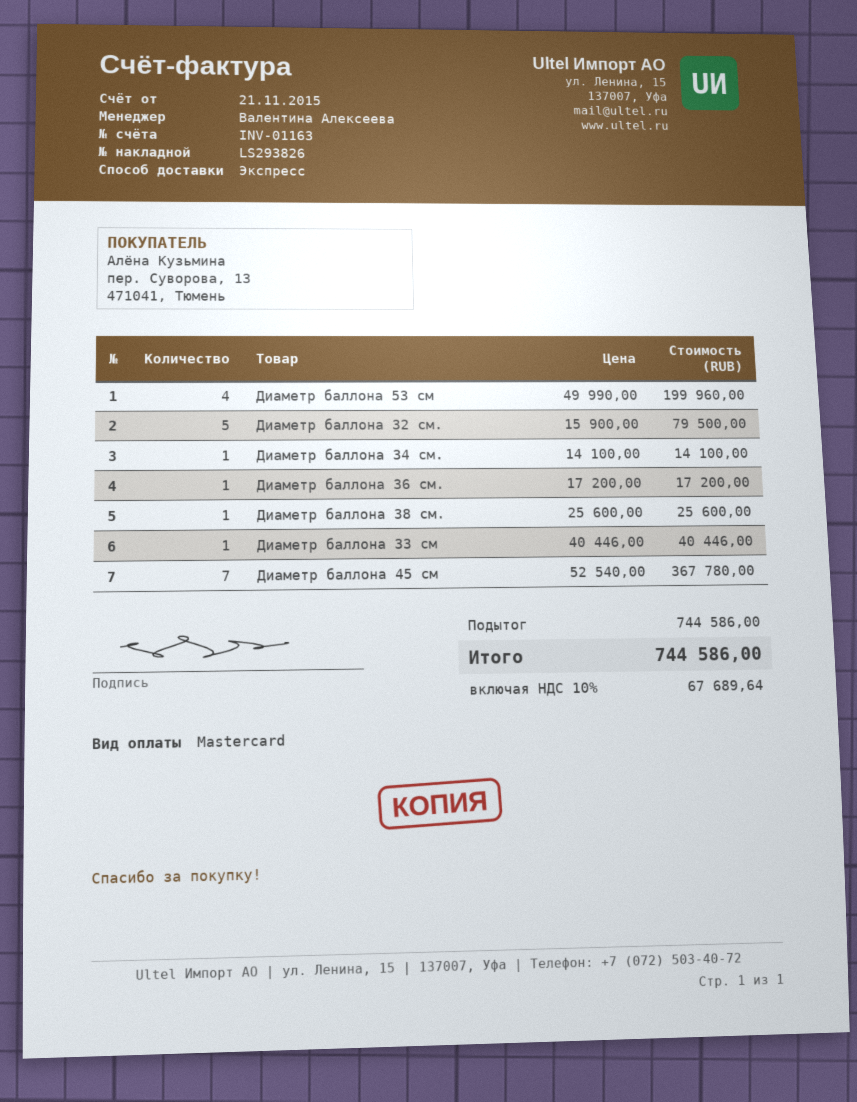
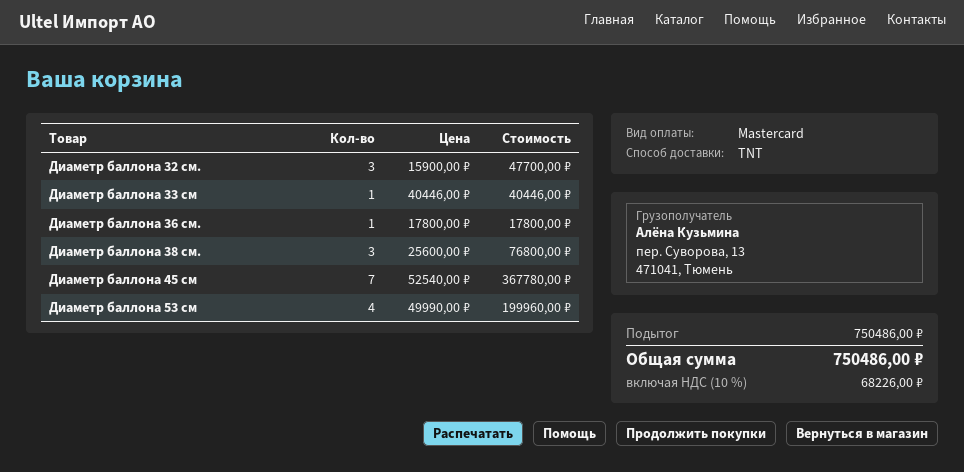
shipping method: express -> TNT
Диаметр баллона 32 см.: 5 x 15900.00 = 79500.00 -> 3 x 15900.00 = 47700.00
Диаметр баллона 34 см.: 1 x 14100.00 = 14100.00 -> none
Диаметр баллона 36 см.: 1 x 17200.00 = 17200.00 -> 1 x 17800.00 = 17800.00
Диаметр баллона 38 см.: 1 x 25600.00 = 25600.00 -> 3 x 25600.00 = 76800.00
subtotal: 744586.00 -> 750486.00
tax: 10% = 67689.64 -> 10% = 68226.00
total: 744586.00 -> 750486.00

